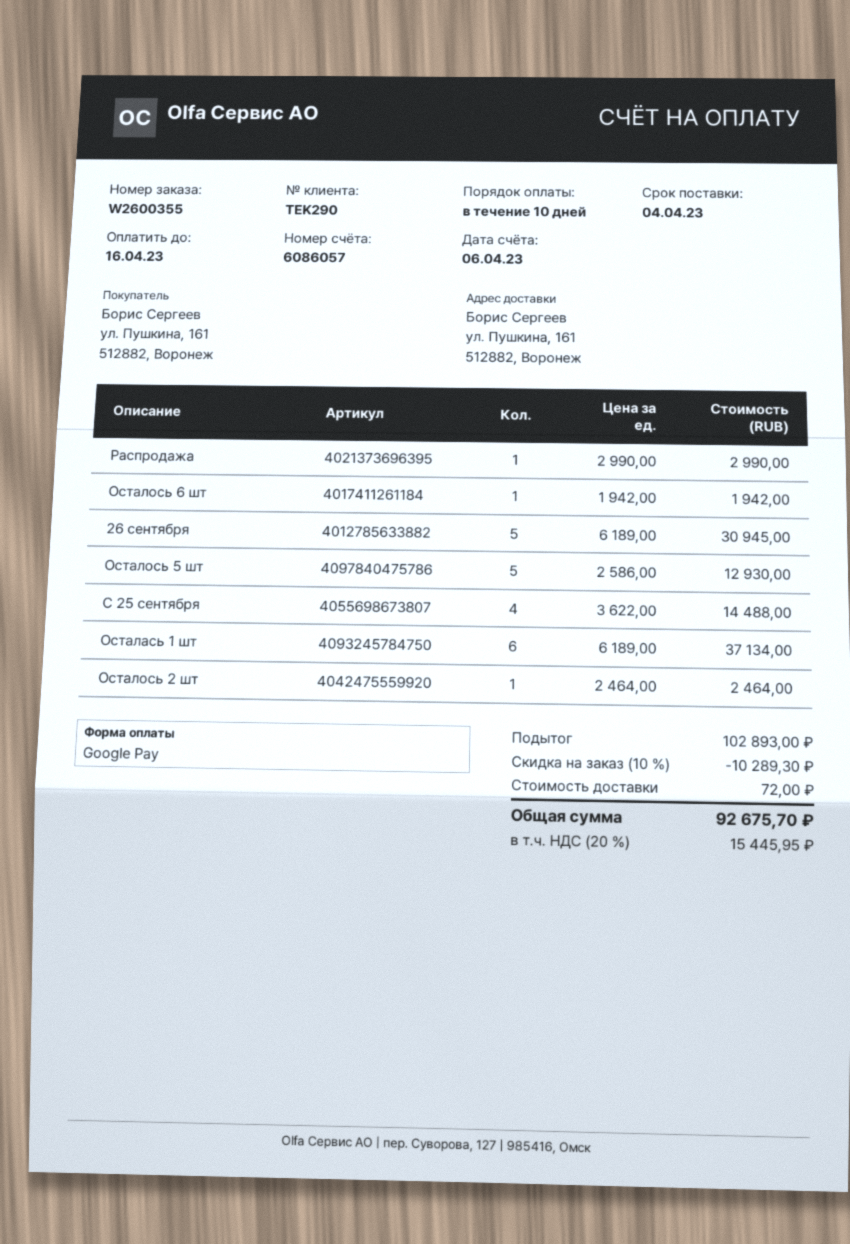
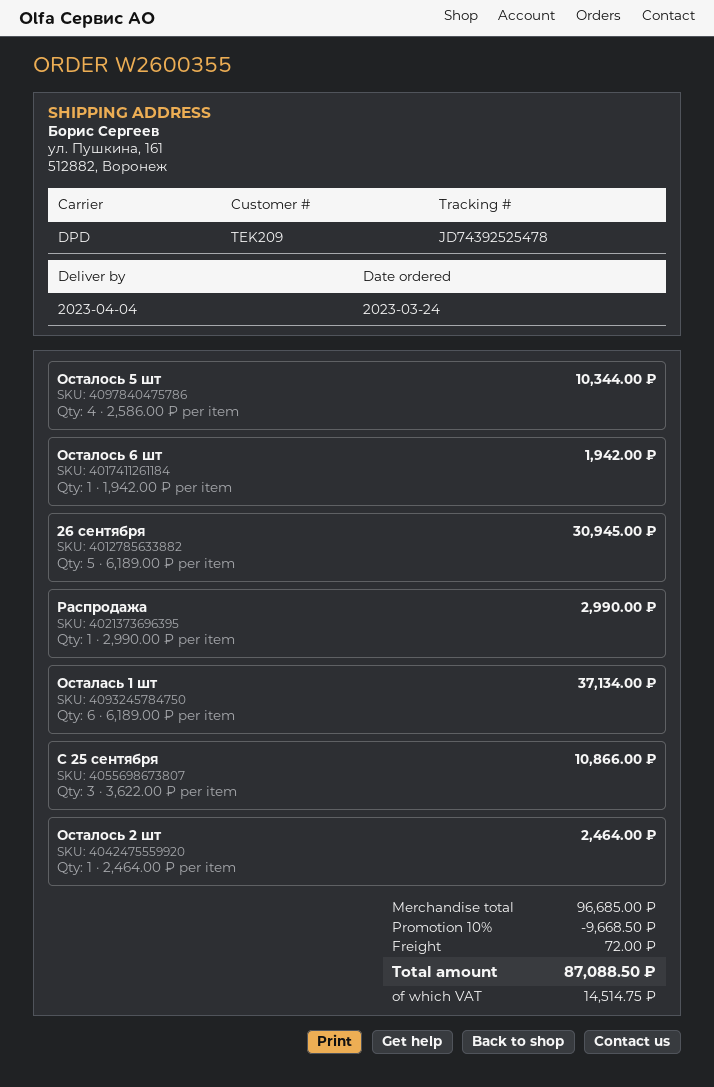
customer number: TEK290 -> TEK209
Осталось 5 шт: 5 x 2586.00 = 12930.00 -> 4 x 2586.00 = 10344.00
С 25 сентября: 4 x 3622.00 = 14488.00 -> 3 x 3622.00 = 10866.00
subtotal: 102893.00 -> 96685.00
discount: 10% = 10289.30 -> 10% = 9668.50
tax: 15445.95 -> 14514.75
total: 92675.70 -> 87088.50

